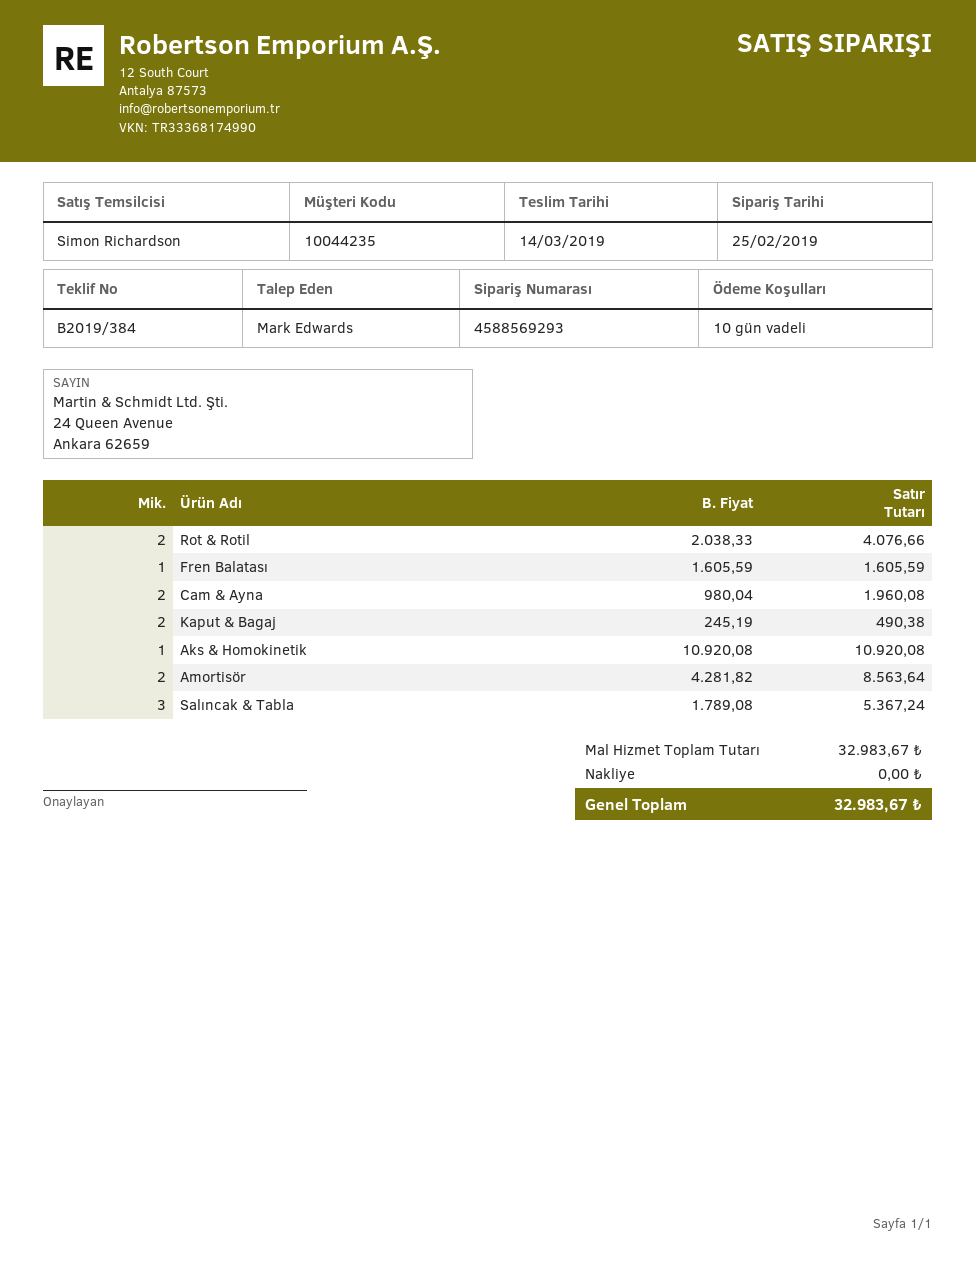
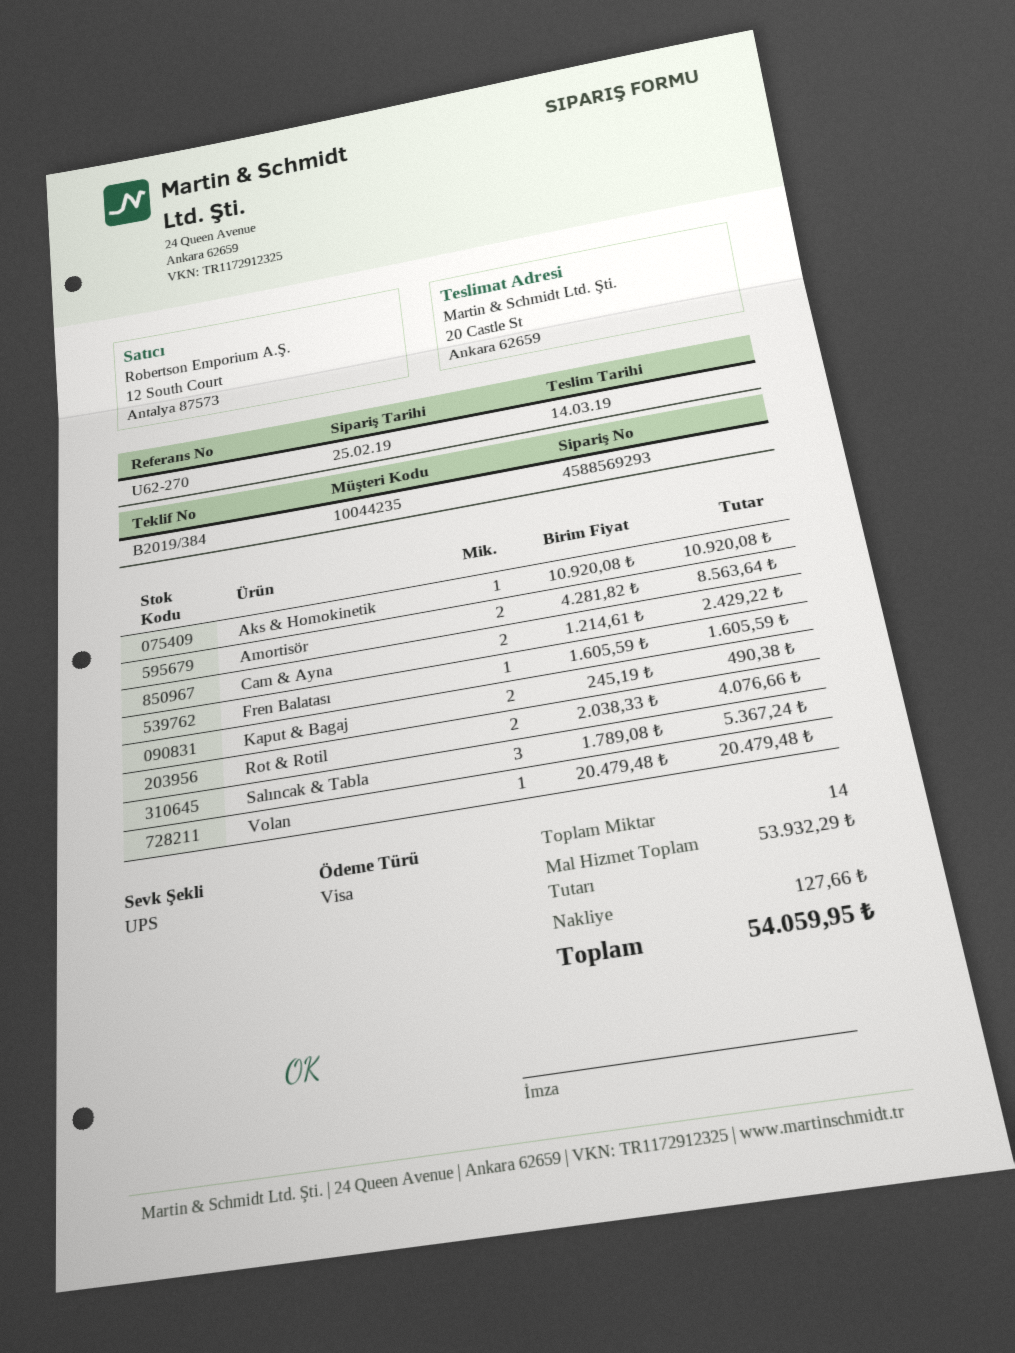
Cam & Ayna: 2 x 980.04 = 1960.08 -> 2 x 1214.61 = 2429.22
Volan: none -> 1 x 20479.48 = 20479.48
subtotal: 32983.67 -> 53932.29
shipping: 0.00 -> 127.66
total: 32983.67 -> 54059.95

